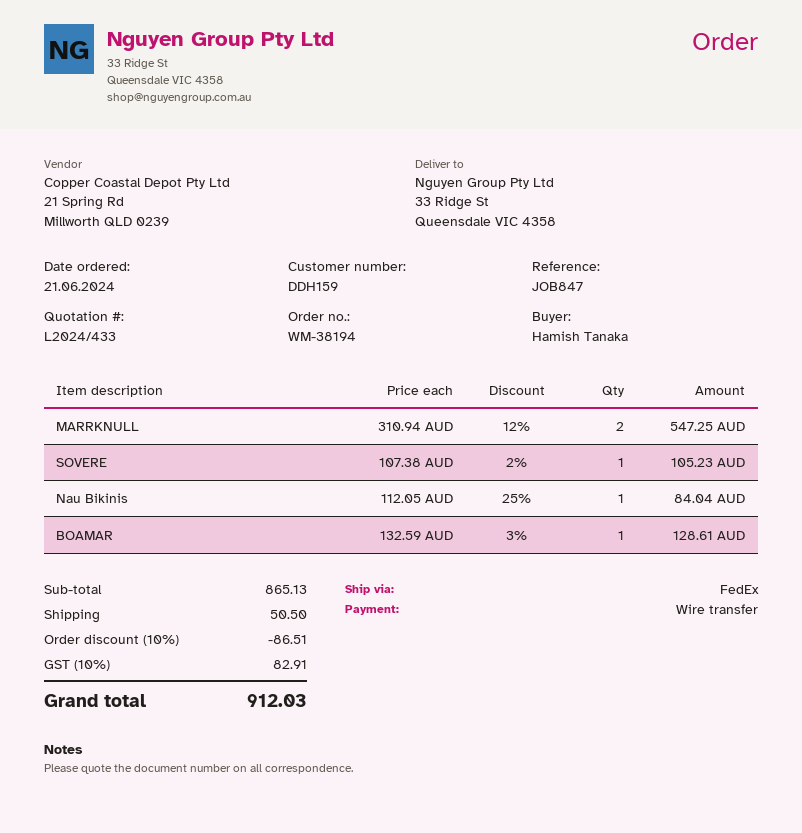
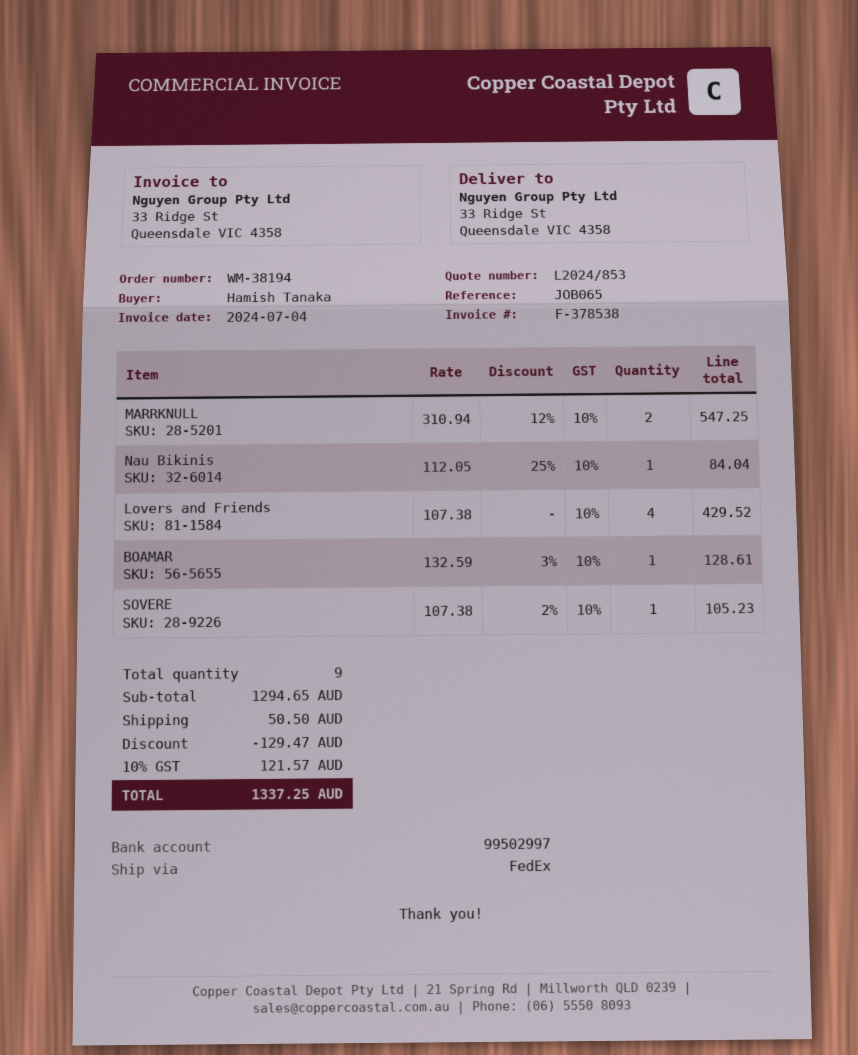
quote number: L2024/433 -> L2024/853
reference: JOB847 -> JOB065
Lovers and Friends: none -> 4 x 107.38 = 429.52
subtotal: 865.13 -> 1294.65
discount: 86.51 -> 129.47
tax: 10% = 82.91 -> 10% = 121.57
total: 912.03 -> 1337.25

